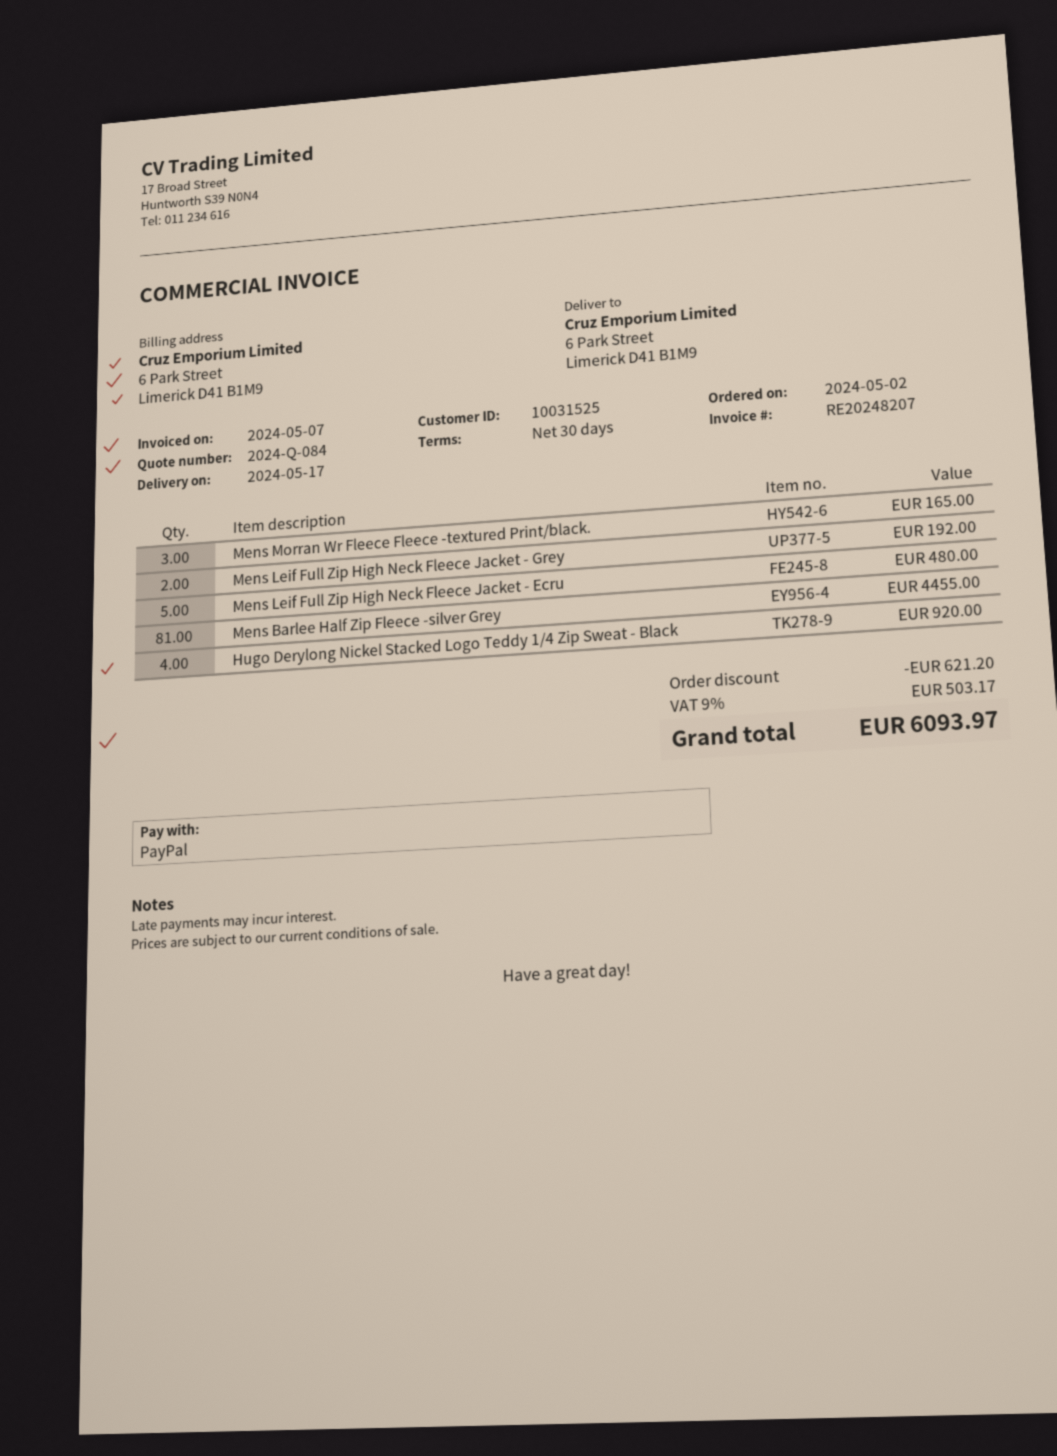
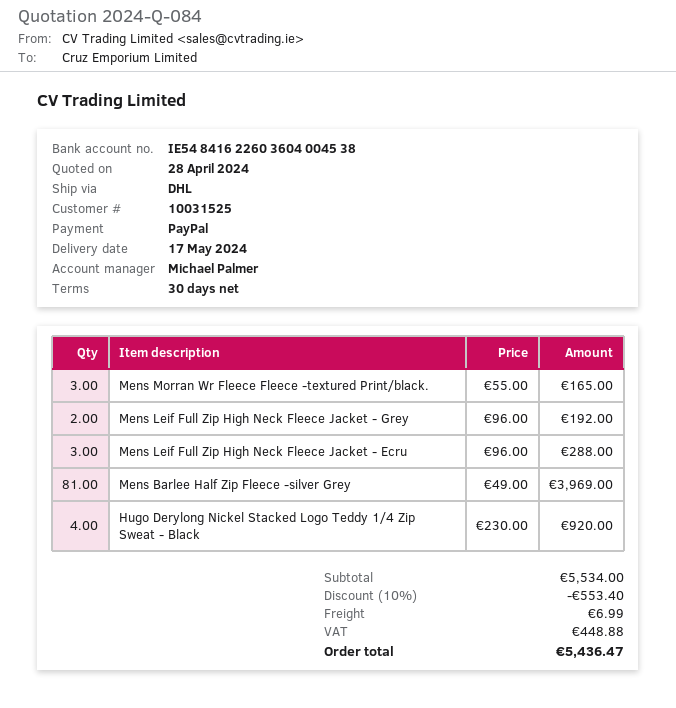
Mens Leif Full Zip High Neck Fleece Jacket - Ecru: 5 for 480.00 -> 3 for 288.00
Mens Barlee Half Zip Fleece -silver Grey: 81 for 4455.00 -> 81 for 3969.00
discount: 621.20 -> 553.40
shipping: none -> 6.99
tax: 503.17 -> 448.88
total: 6093.97 -> 5436.47

